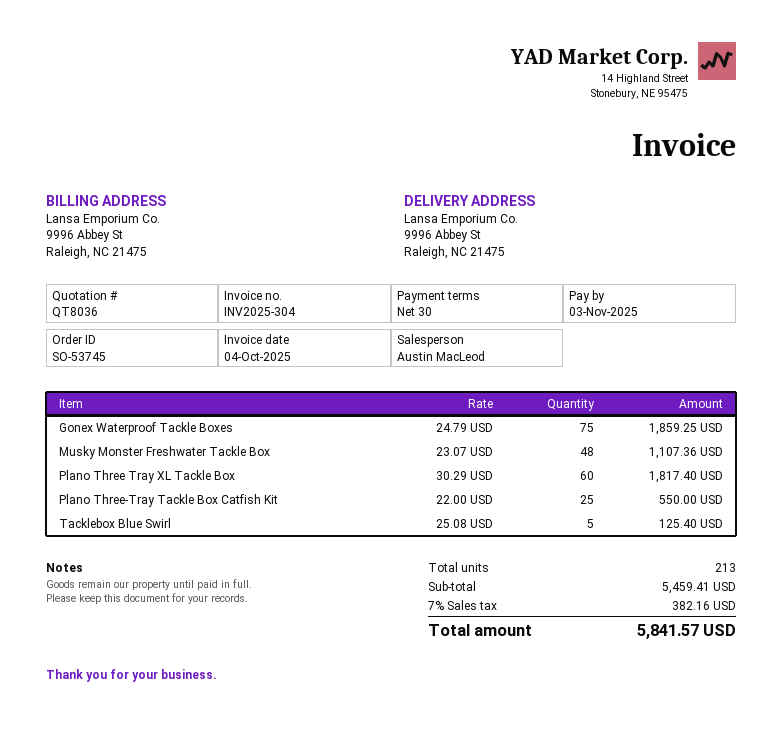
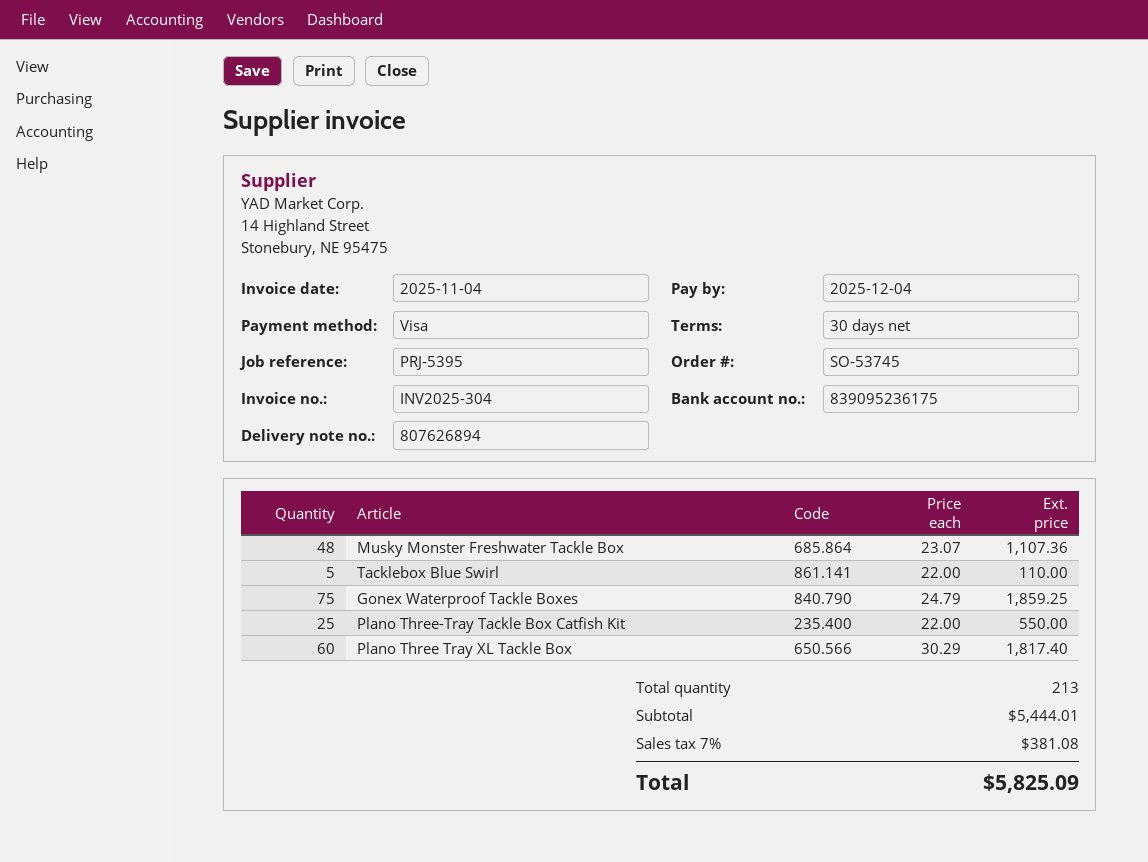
invoice date: 2025-10-04 -> 2025-11-04
due date: 2025-11-03 -> 2025-12-04
Tacklebox Blue Swirl: 5 x 25.08 = 125.40 -> 5 x 22.00 = 110.00
subtotal: 5459.41 -> 5444.01
tax: 7% = 382.16 -> 7% = 381.08
total: 5841.57 -> 5825.09

